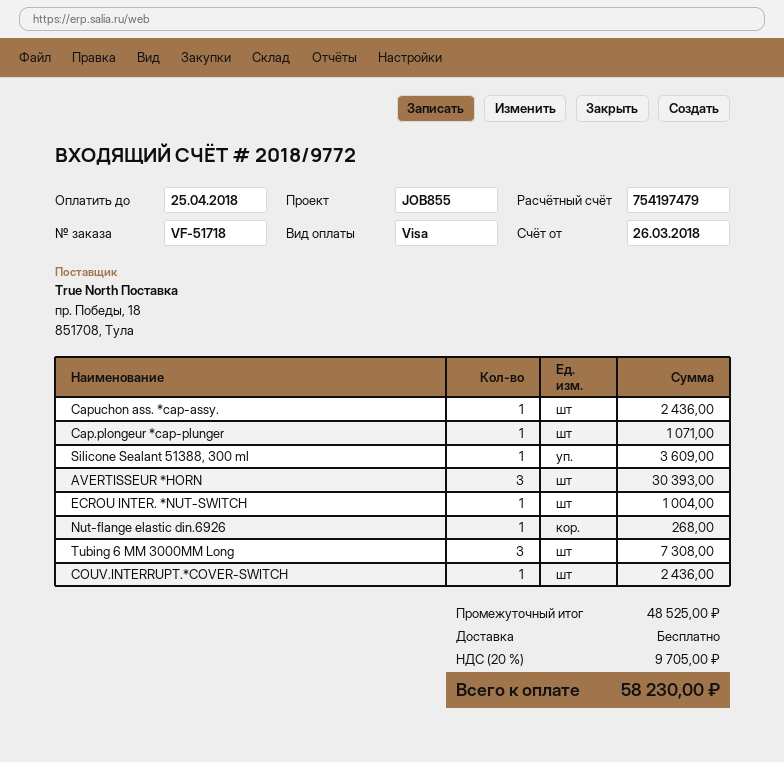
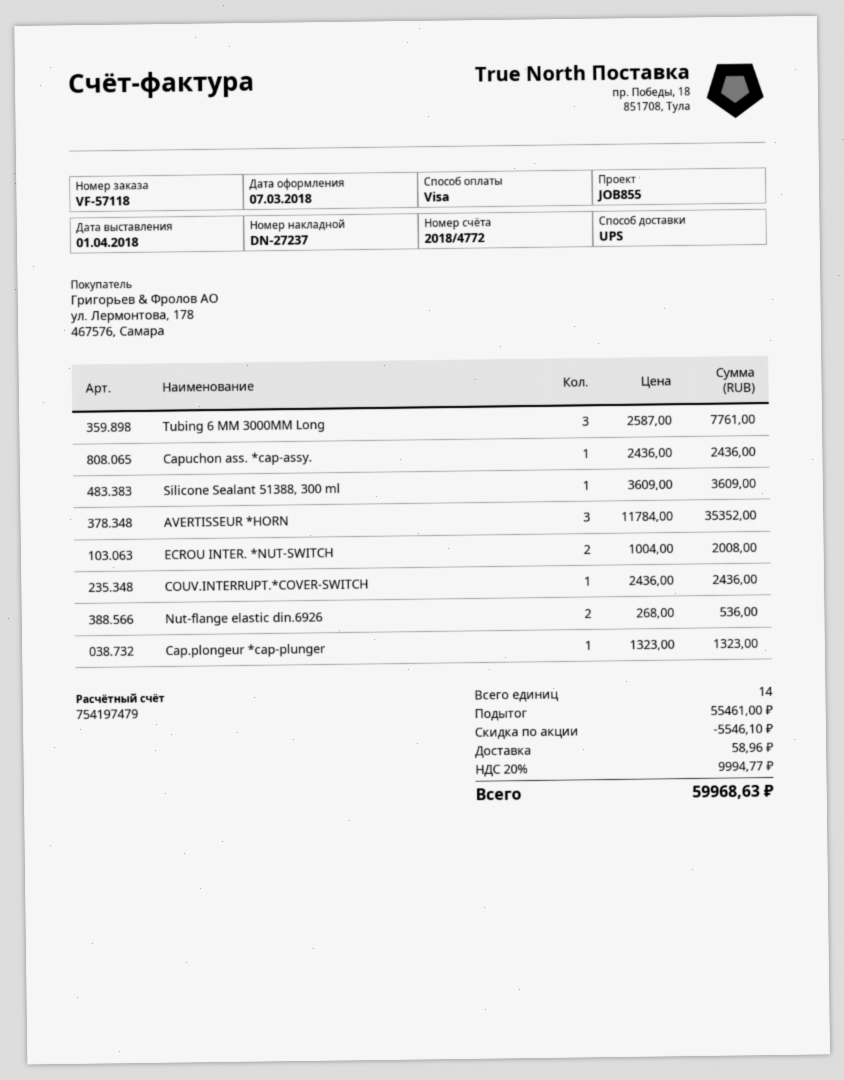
order number: VF-51718 -> VF-57118
invoice number: 2018/9772 -> 2018/4772
invoice date: 2018-03-26 -> 2018-04-01
Cap.plongeur *cap-plunger: 1 for 1071.00 -> 1 for 1323.00
AVERTISSEUR *HORN: 3 for 30393.00 -> 3 for 35352.00
ECROU INTER. *NUT-SWITCH: 1 for 1004.00 -> 2 for 2008.00
Nut-flange elastic din.6926: 1 for 268.00 -> 2 for 536.00
Tubing 6 MM 3000MM Long: 3 for 7308.00 -> 3 for 7761.00
subtotal: 48525.00 -> 55461.00
discount: none -> 5546.10
shipping: 0.00 -> 58.96
tax: 20% = 9705.00 -> 20% = 9994.77
total: 58230.00 -> 59968.63

